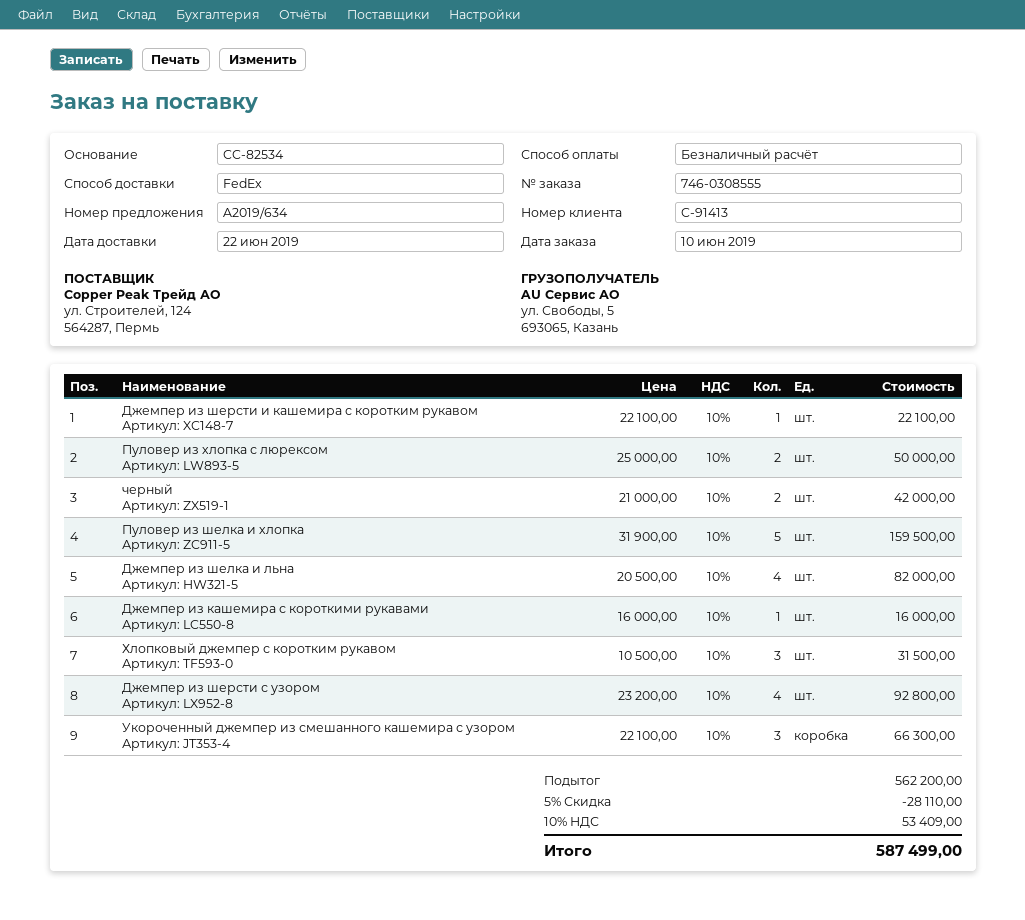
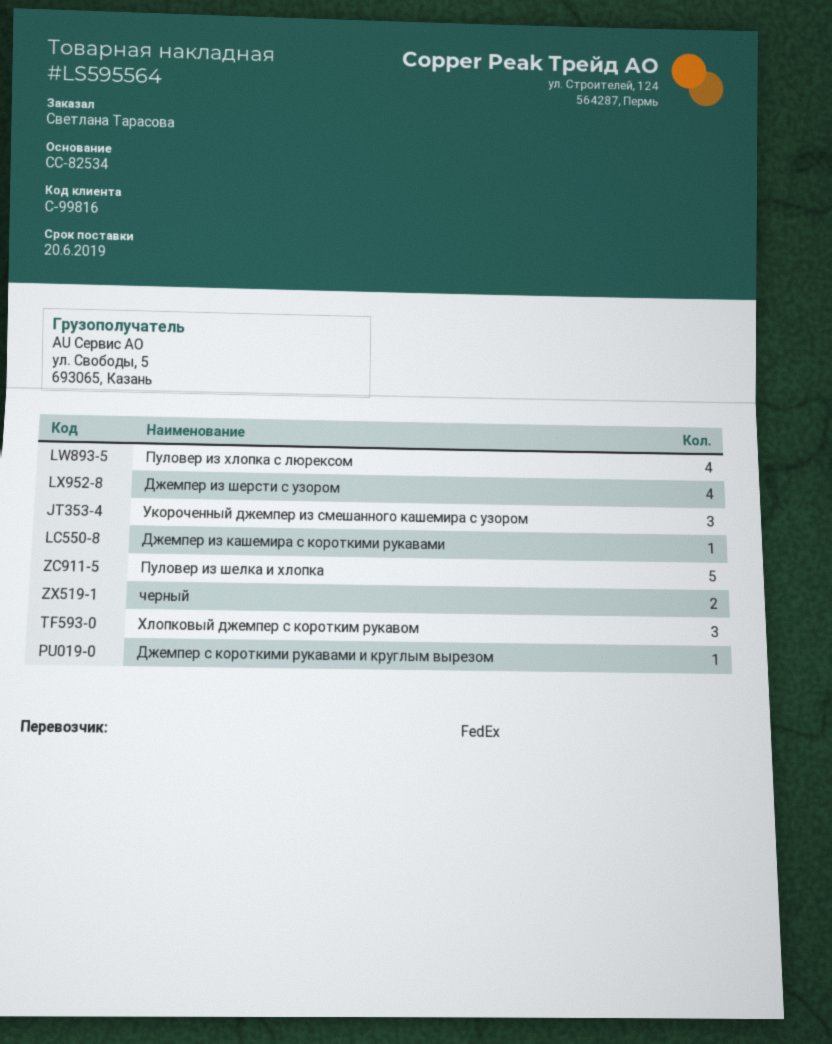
delivery date: 2019-06-22 -> 2019-06-20
customer number: C-91413 -> C-99816
Джемпер из шерсти и кашемира с коротким рукавом: 1 -> none
Пуловер из хлопка с люрексом: 2 -> 4
Джемпер из шелка и льна: 4 -> none
Джемпер с короткими рукавами и круглым вырезом: none -> 1

